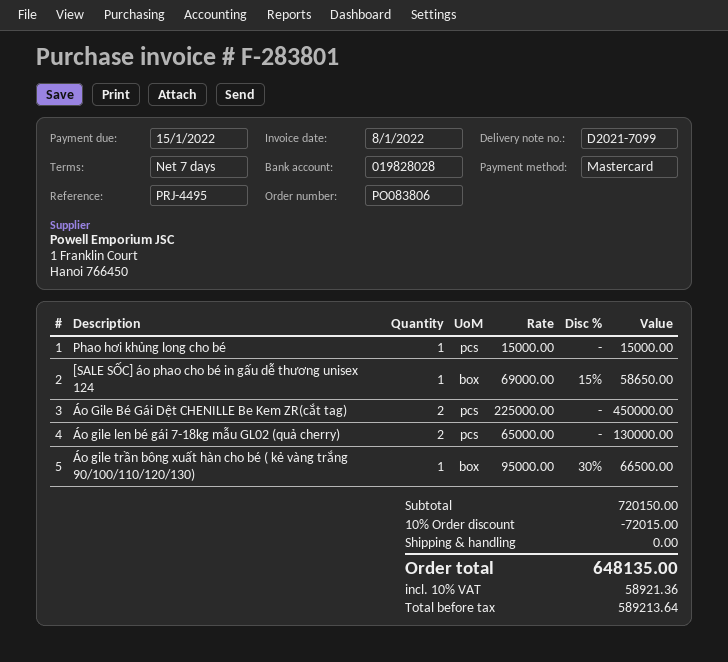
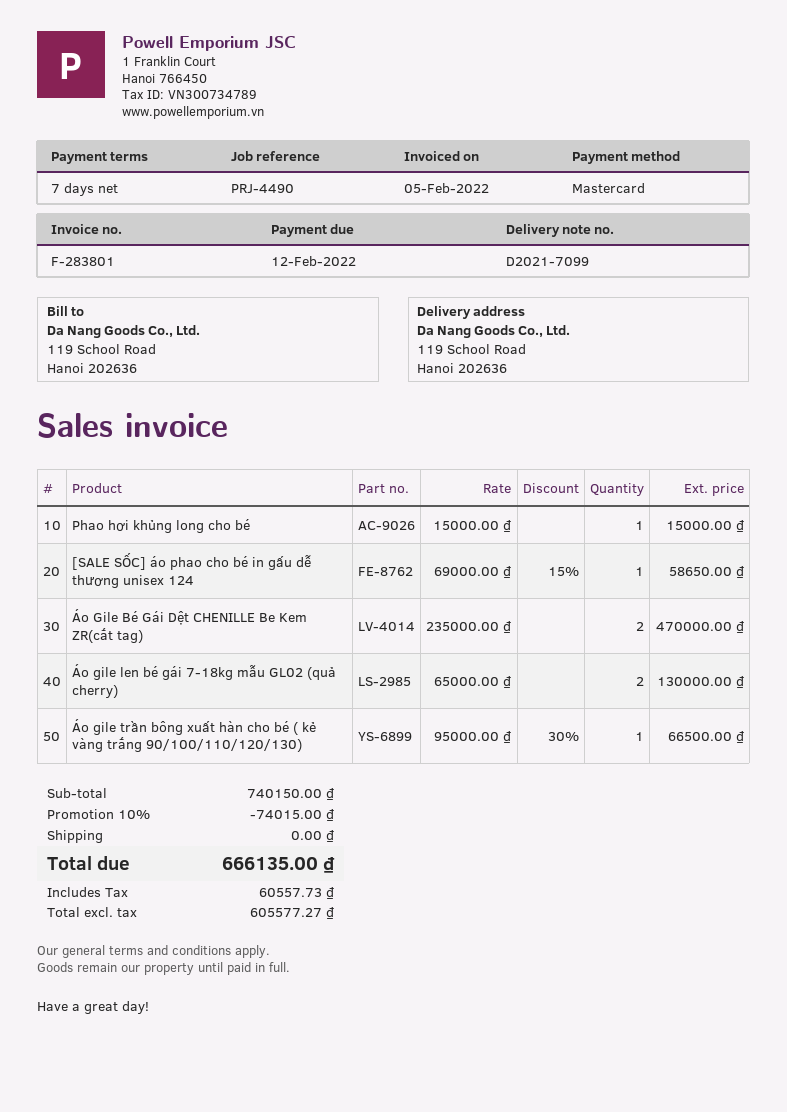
invoice date: 2022-01-08 -> 2022-02-05
due date: 2022-01-15 -> 2022-02-12
reference: PRJ-4495 -> PRJ-4490
Áo Gile Bé Gái Dệt CHENILLE Be Kem ZR(cắt tag): 2 x 225000.00 = 450000.00 -> 2 x 235000.00 = 470000.00
subtotal: 720150.00 -> 740150.00
discount: 10% = 72015.00 -> 10% = 74015.00
net: 589213.64 -> 605577.27
tax: 58921.36 -> 60557.73
total: 648135.00 -> 666135.00

